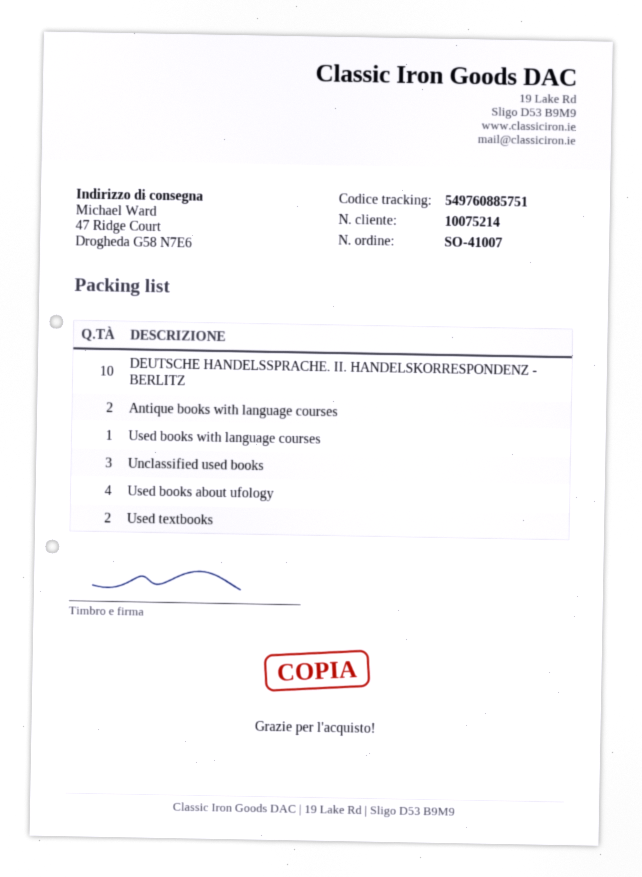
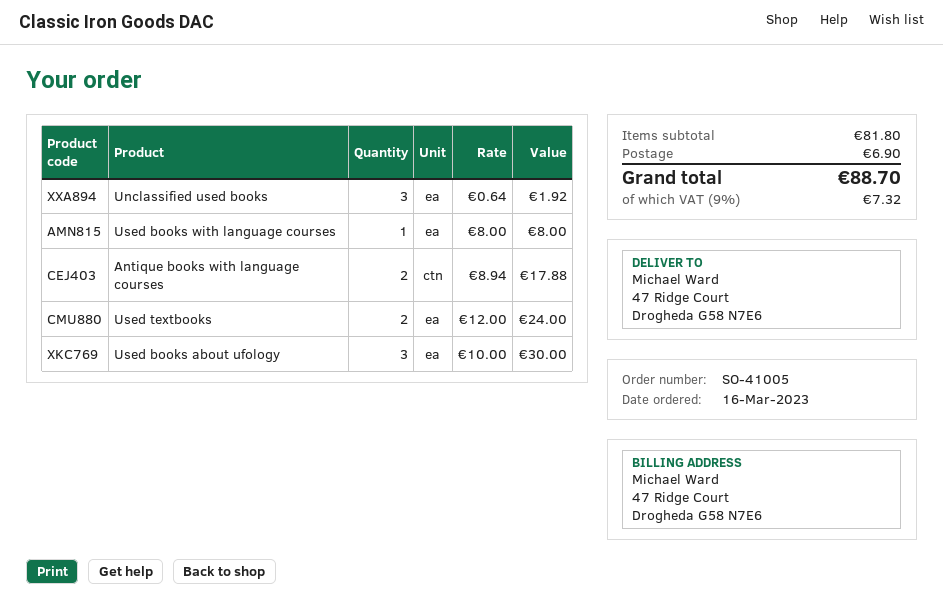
order number: SO-41007 -> SO-41005
DEUTSCHE HANDELSSPRACHE. II. HANDELSKORRESPONDENZ - BERLITZ: 10 -> none
Used books about ufology: 4 -> 3

